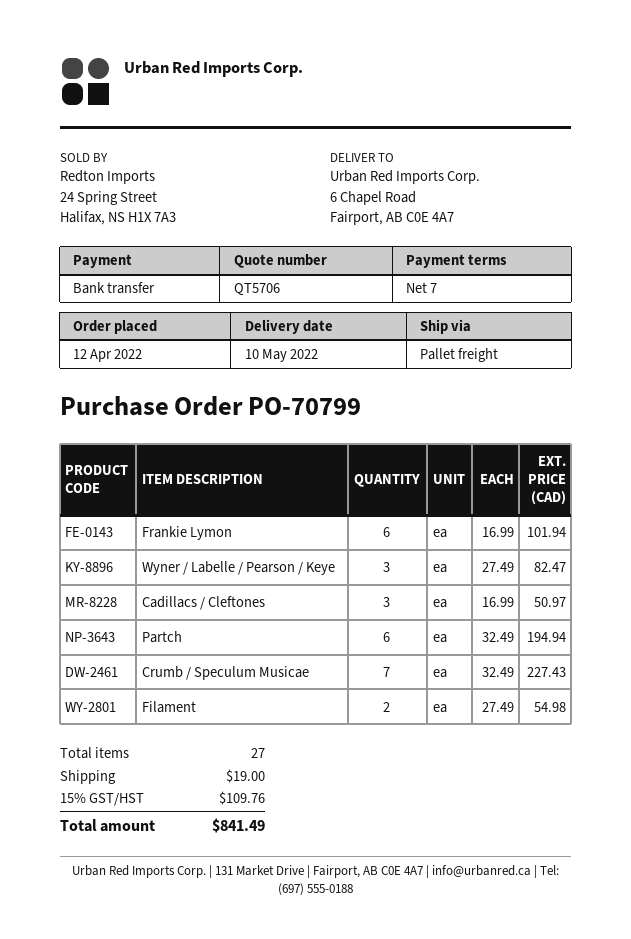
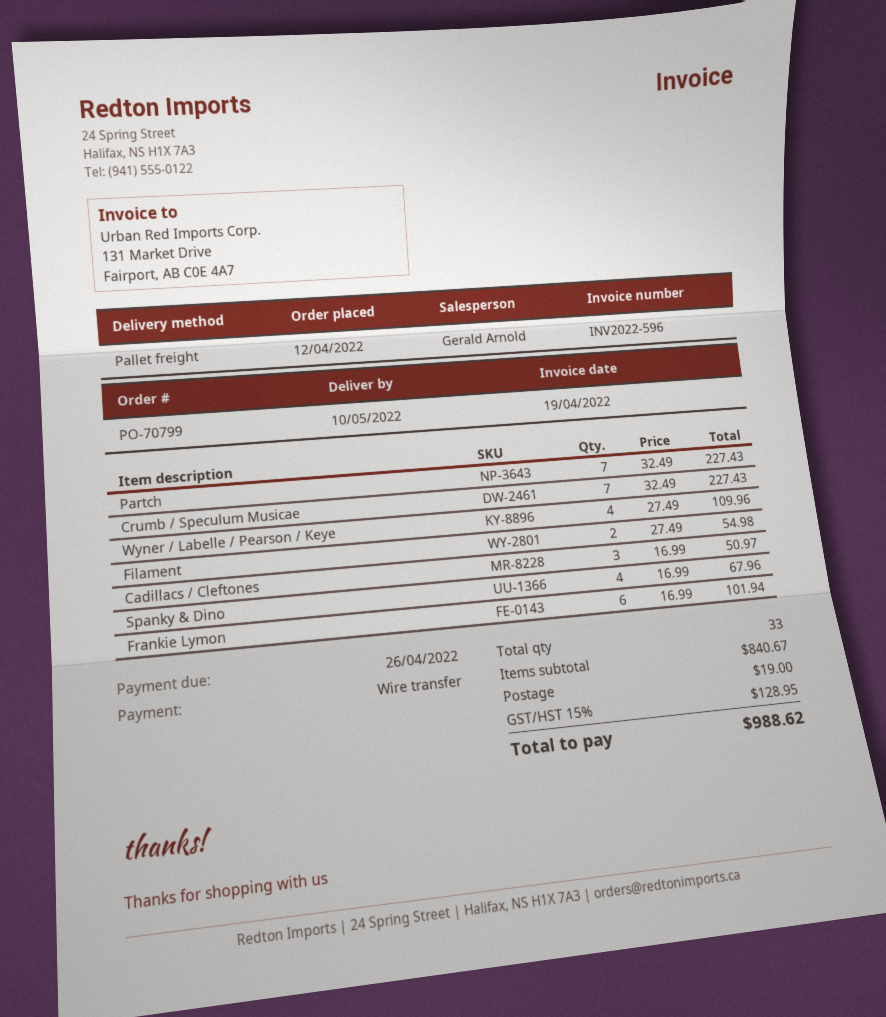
Wyner / Labelle / Pearson / Keye: 3 x 27.49 = 82.47 -> 4 x 27.49 = 109.96
Partch: 6 x 32.49 = 194.94 -> 7 x 32.49 = 227.43
Spanky & Dino: none -> 4 x 16.99 = 67.96
total quantity: 27 -> 33
tax: 15% = 109.76 -> 15% = 128.95
total: 841.49 -> 988.62

